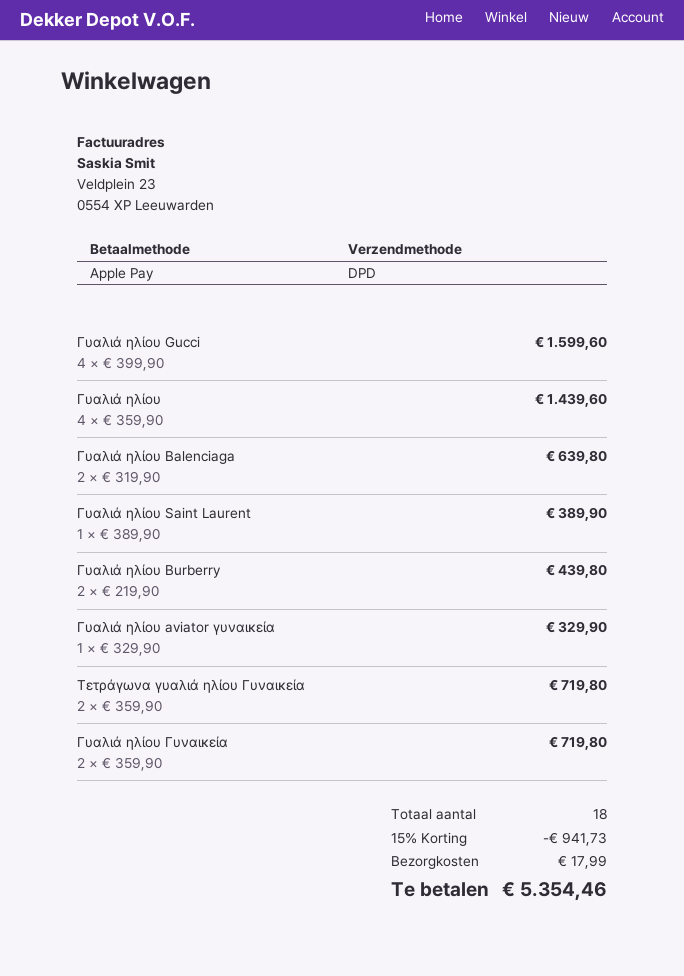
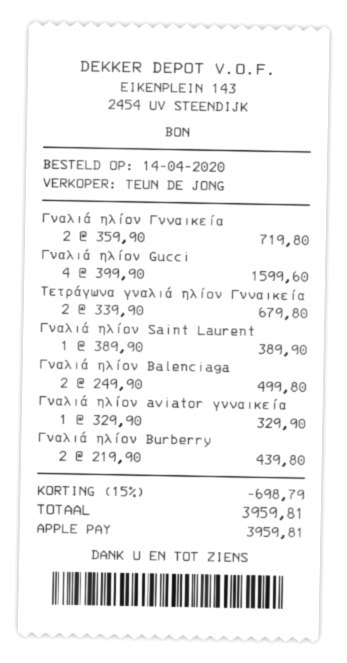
Γυαλιά ηλίου: 4 x 359.90 = 1439.60 -> none
Γυαλιά ηλίου Balenciaga: 2 x 319.90 = 639.80 -> 2 x 249.90 = 499.80
Τετράγωνα γυαλιά ηλίου Γυναικεία: 2 x 359.90 = 719.80 -> 2 x 339.90 = 679.80
discount: 15% = 941.73 -> 15% = 698.79
shipping: 17.99 -> none
total: 5354.46 -> 3959.81

